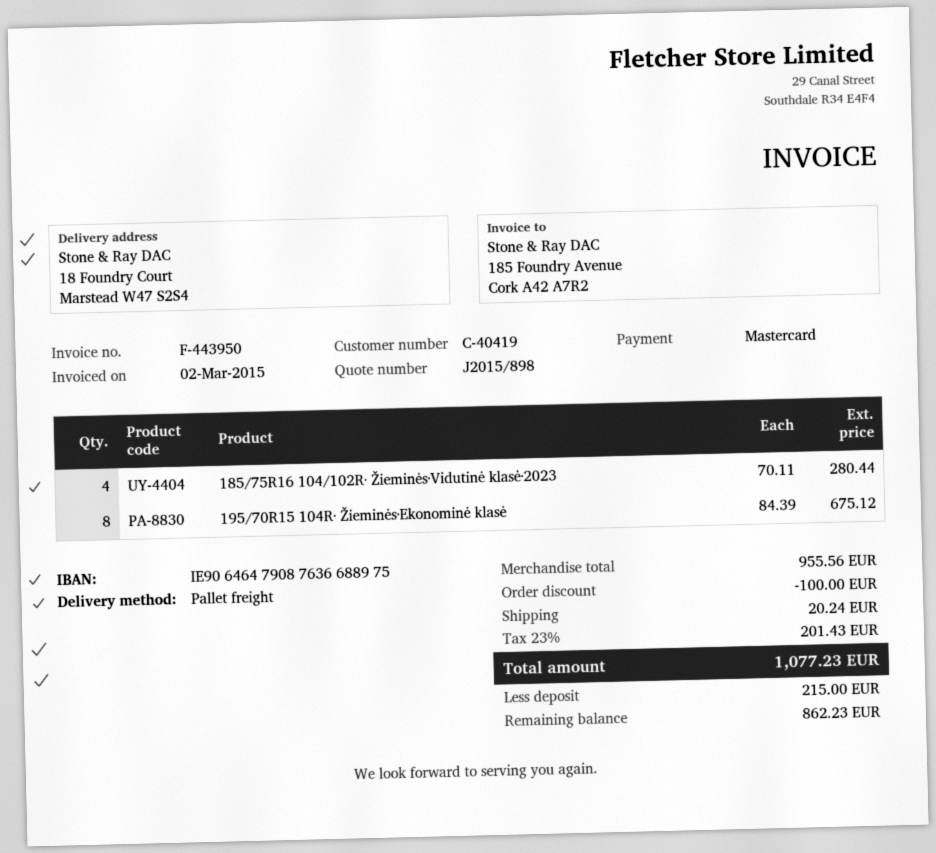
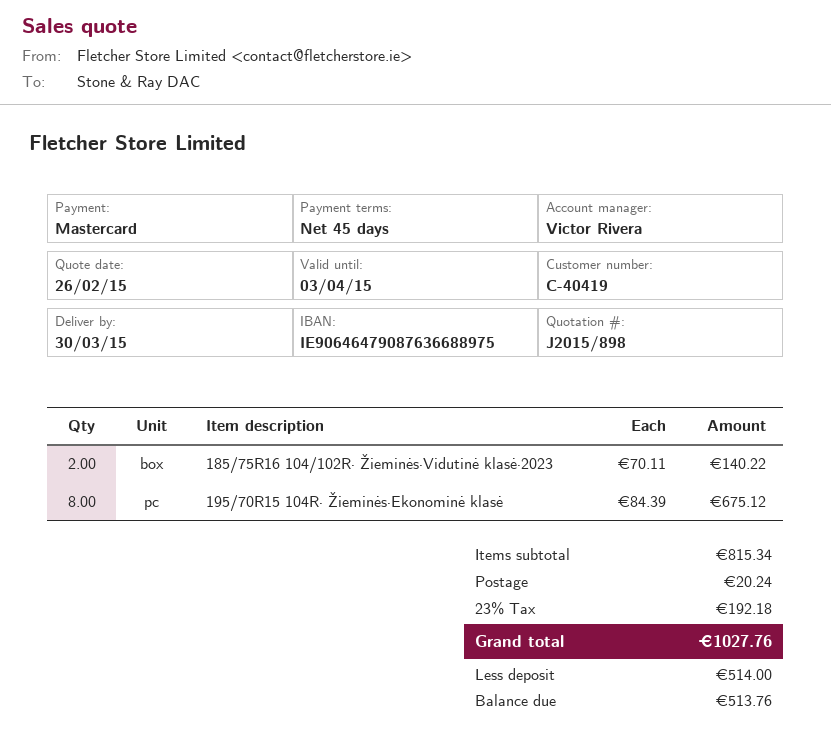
185/75R16 104/102R· Žieminės·Vidutinė klasė·2023: 4 x 70.11 = 280.44 -> 2 x 70.11 = 140.22
subtotal: 955.56 -> 815.34
discount: 100.00 -> none
tax: 23% = 201.43 -> 23% = 192.18
total: 1077.23 -> 1027.76
deposit: 215.00 -> 514.00
balance: 862.23 -> 513.76

